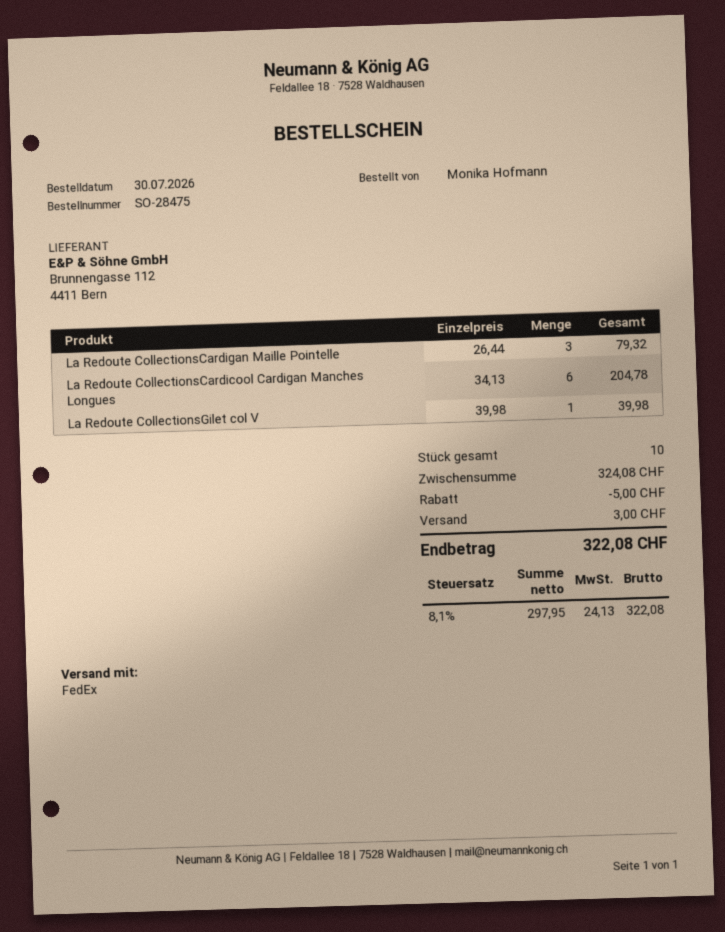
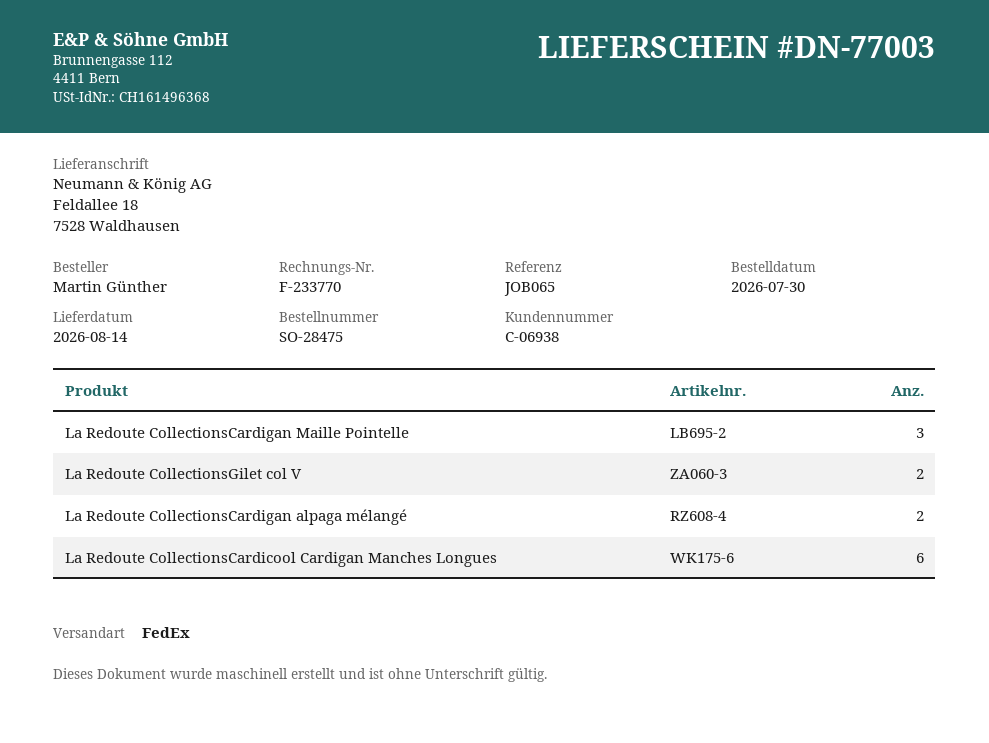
ordered by: Monika Hofmann -> Martin Günther
La Redoute CollectionsGilet col V: 1 -> 2
La Redoute CollectionsCardigan alpaga mélangé: none -> 2

